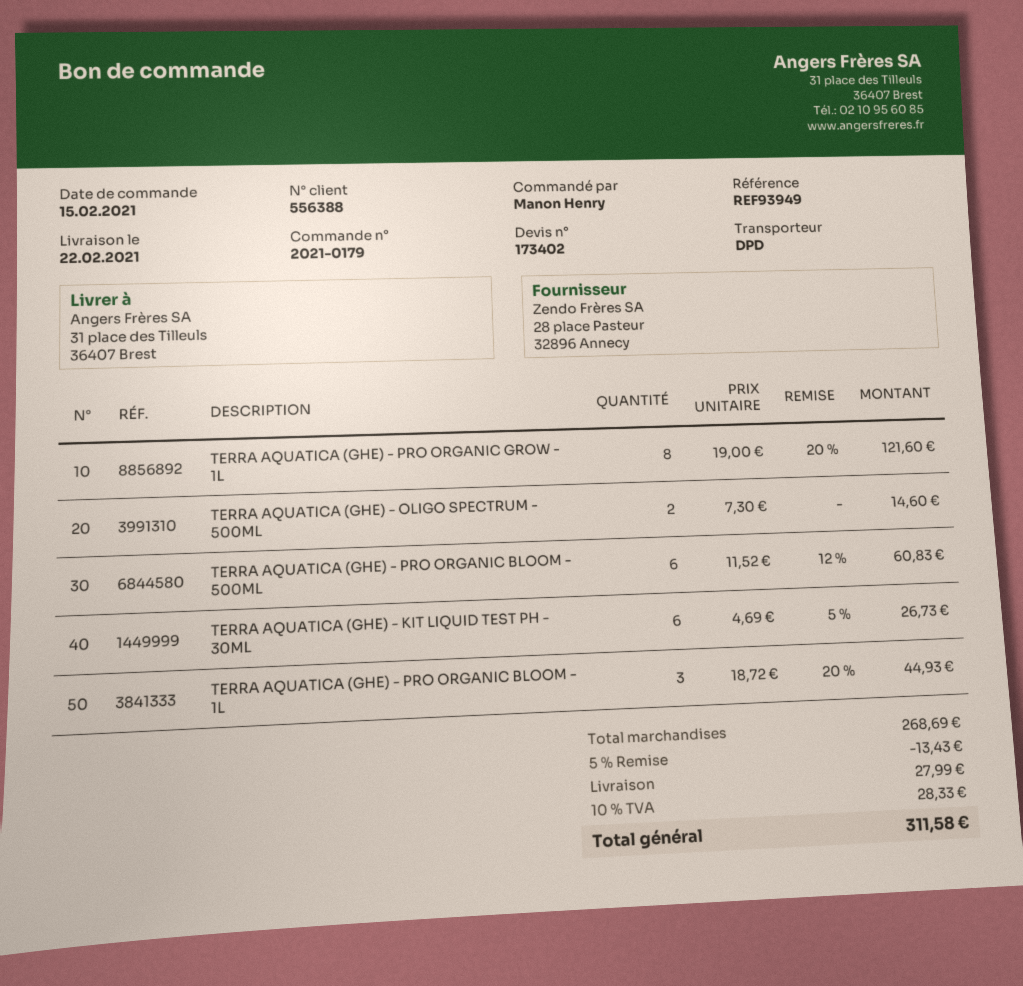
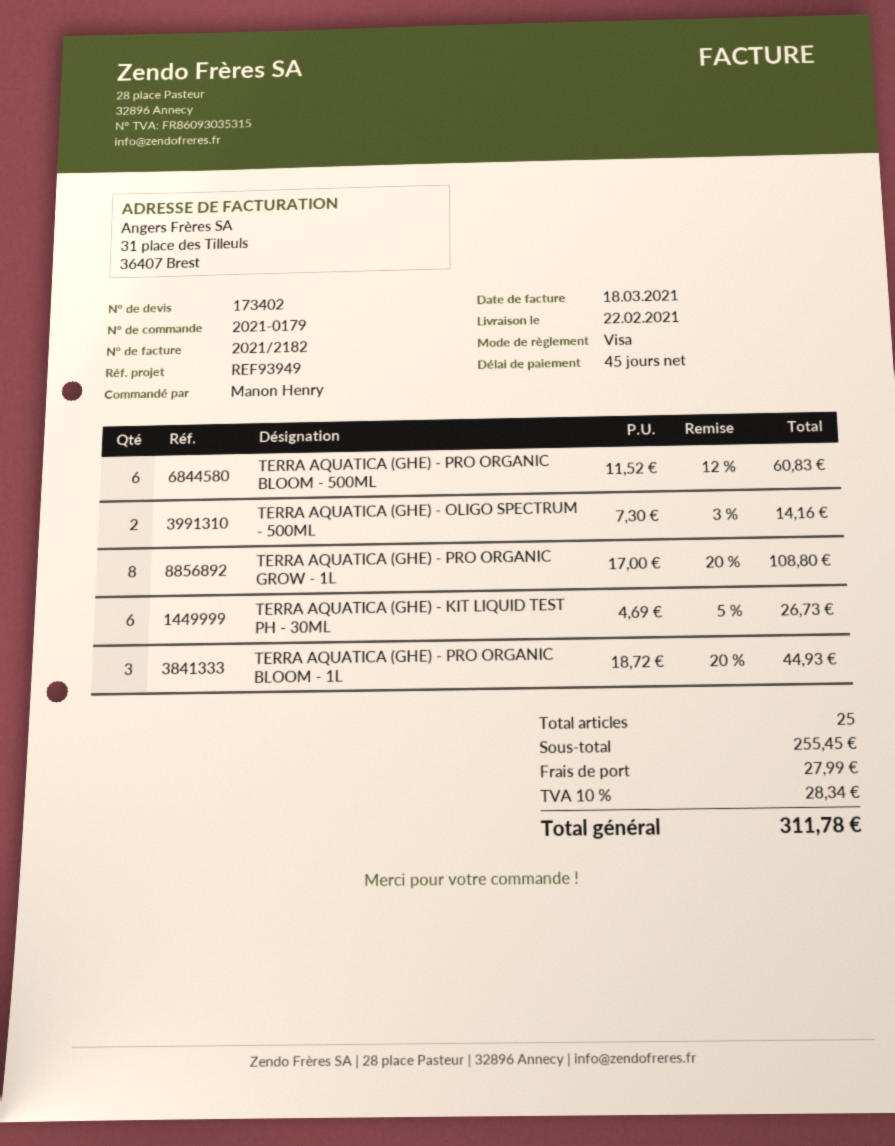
TERRA AQUATICA (GHE) - PRO ORGANIC GROW - 1L: 8 x 19.00 - 20% = 121.60 -> 8 x 17.00 - 20% = 108.80
TERRA AQUATICA (GHE) - OLIGO SPECTRUM - 500ML: 2 x 7.30 = 14.60 -> 2 x 7.30 - 3% = 14.16
subtotal: 268.69 -> 255.45
discount: 5% = 13.43 -> none
tax: 10% = 28.33 -> 10% = 28.34
total: 311.58 -> 311.78

